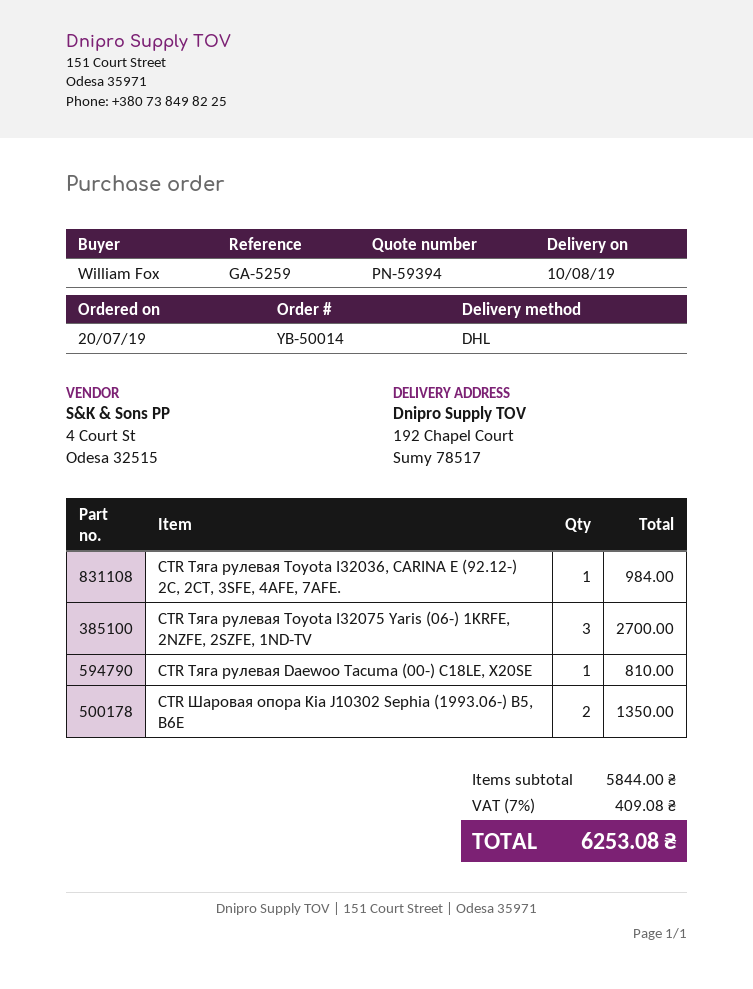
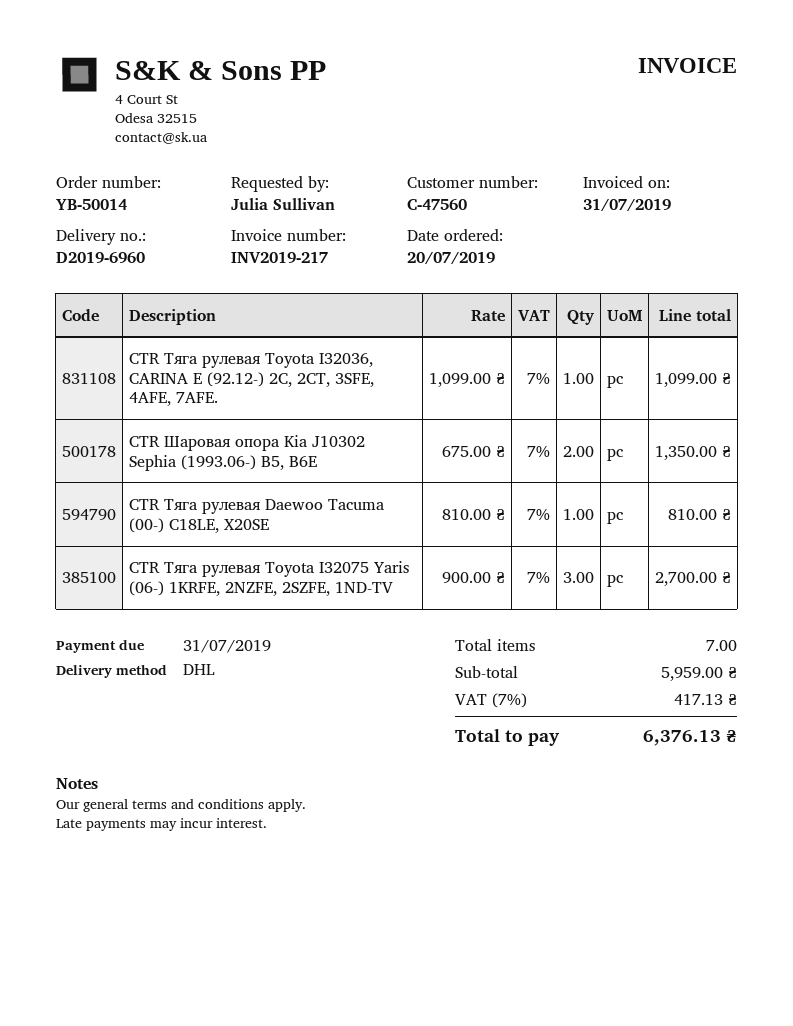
ordered by: William Fox -> Julia Sullivan
CTR Тяга рулевая Toyota I32036, CARINA E (92.12-) 2C, 2CT, 3SFE, 4AFE, 7AFE.: 1 for 984.00 -> 1 for 1099.00
subtotal: 5844.00 -> 5959.00
tax: 7% = 409.08 -> 7% = 417.13
total: 6253.08 -> 6376.13

